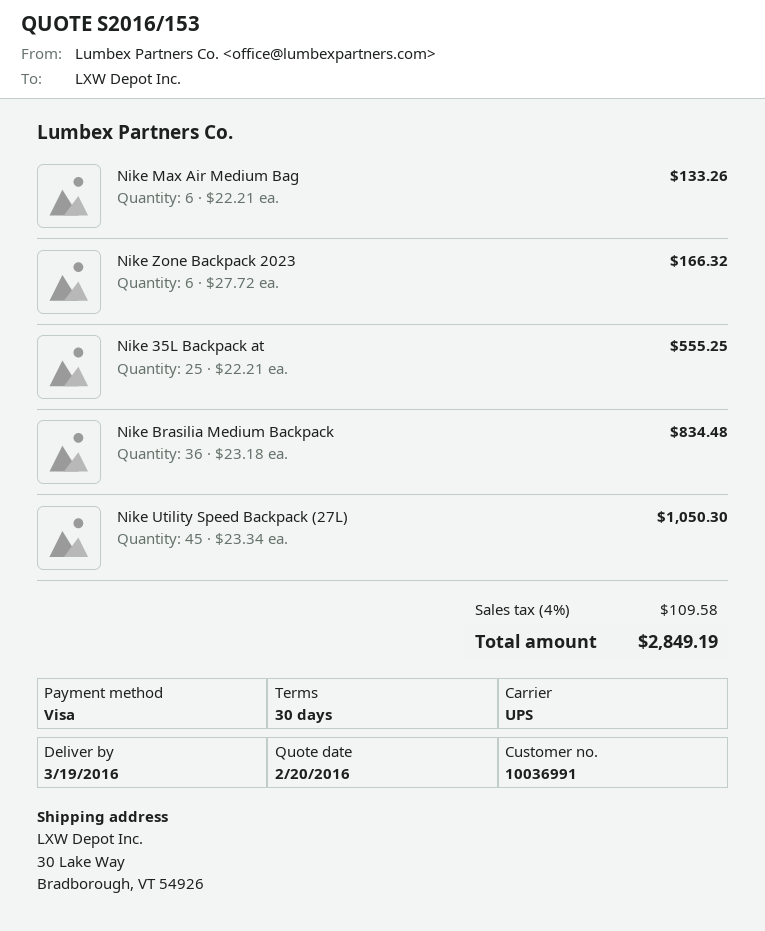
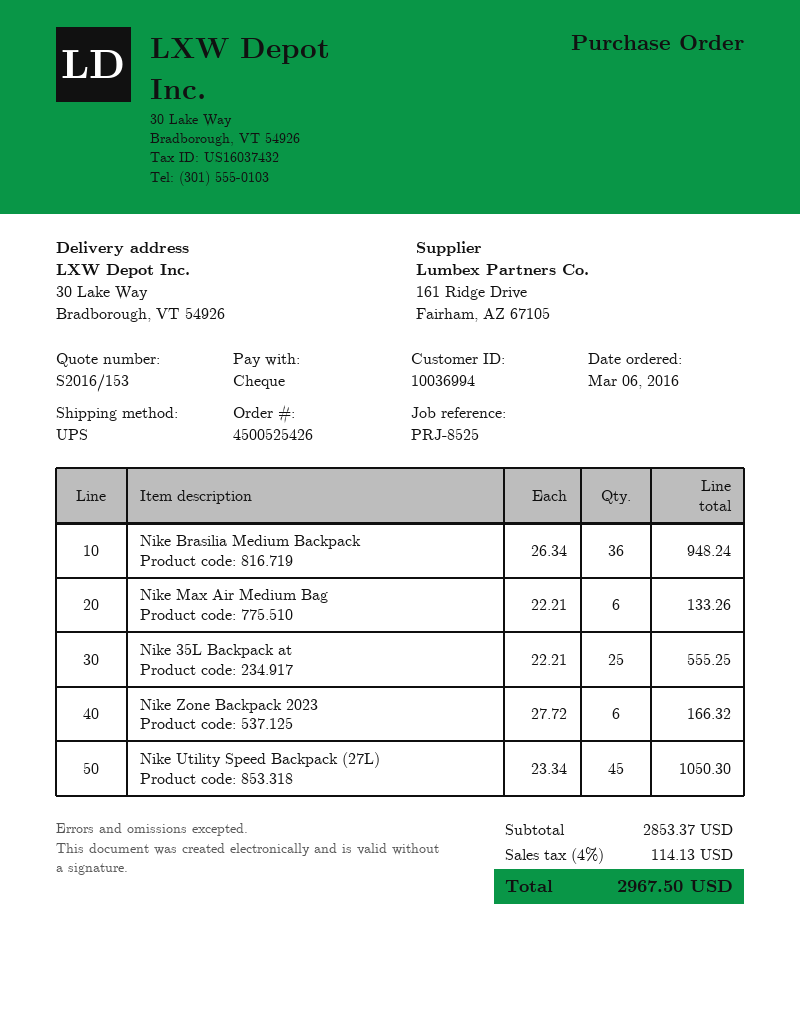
customer number: 10036991 -> 10036994
payment method: Visa -> cheque
Nike Brasilia Medium Backpack: 36 x 23.18 = 834.48 -> 36 x 26.34 = 948.24
tax: 4% = 109.58 -> 4% = 114.13
total: 2849.19 -> 2967.50

